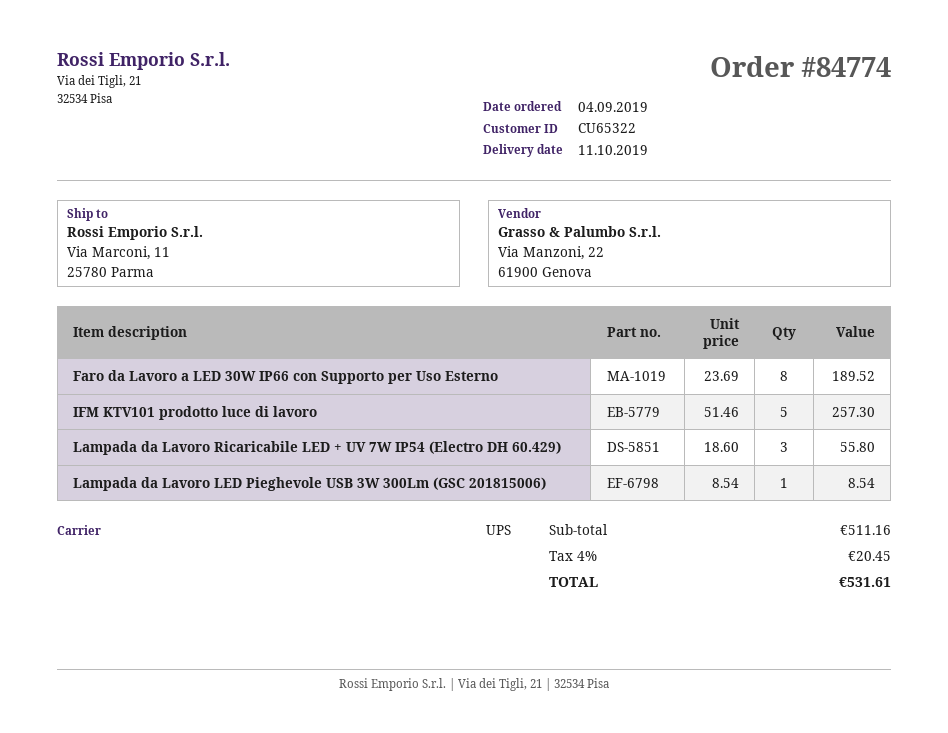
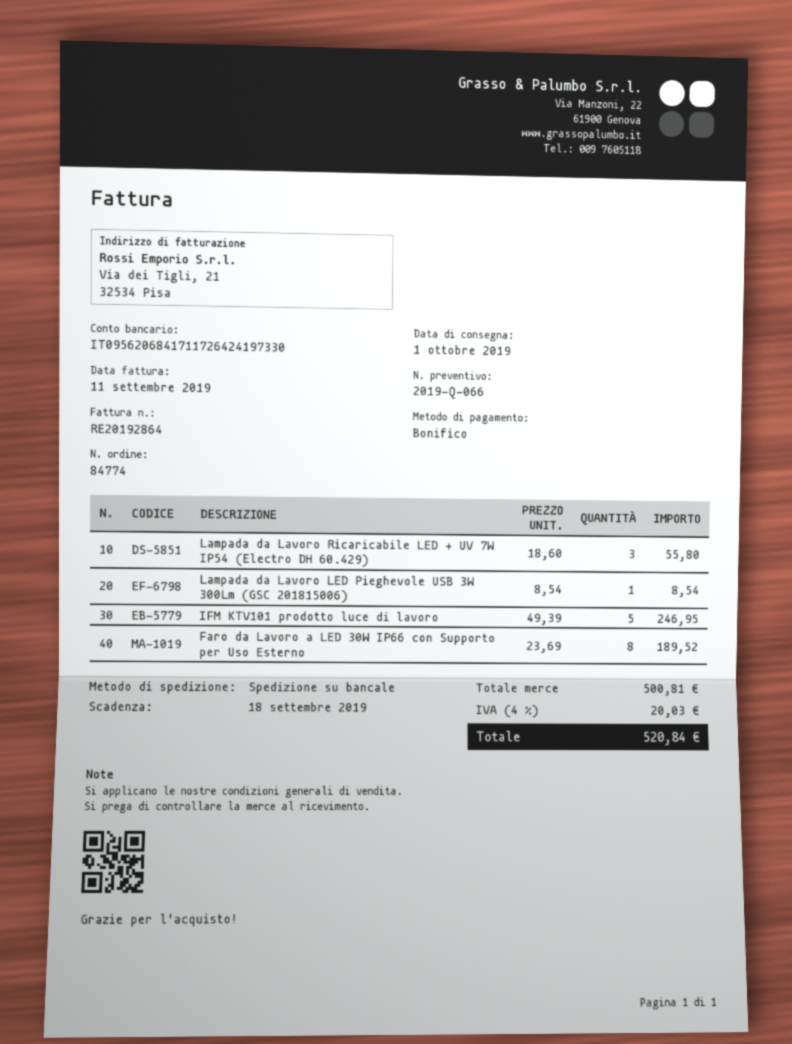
delivery date: 2019-10-11 -> 2019-10-01
shipping method: UPS -> pallet freight
IFM KTV101 prodotto luce di lavoro: 5 x 51.46 = 257.30 -> 5 x 49.39 = 246.95
subtotal: 511.16 -> 500.81
tax: 4% = 20.45 -> 4% = 20.03
total: 531.61 -> 520.84

